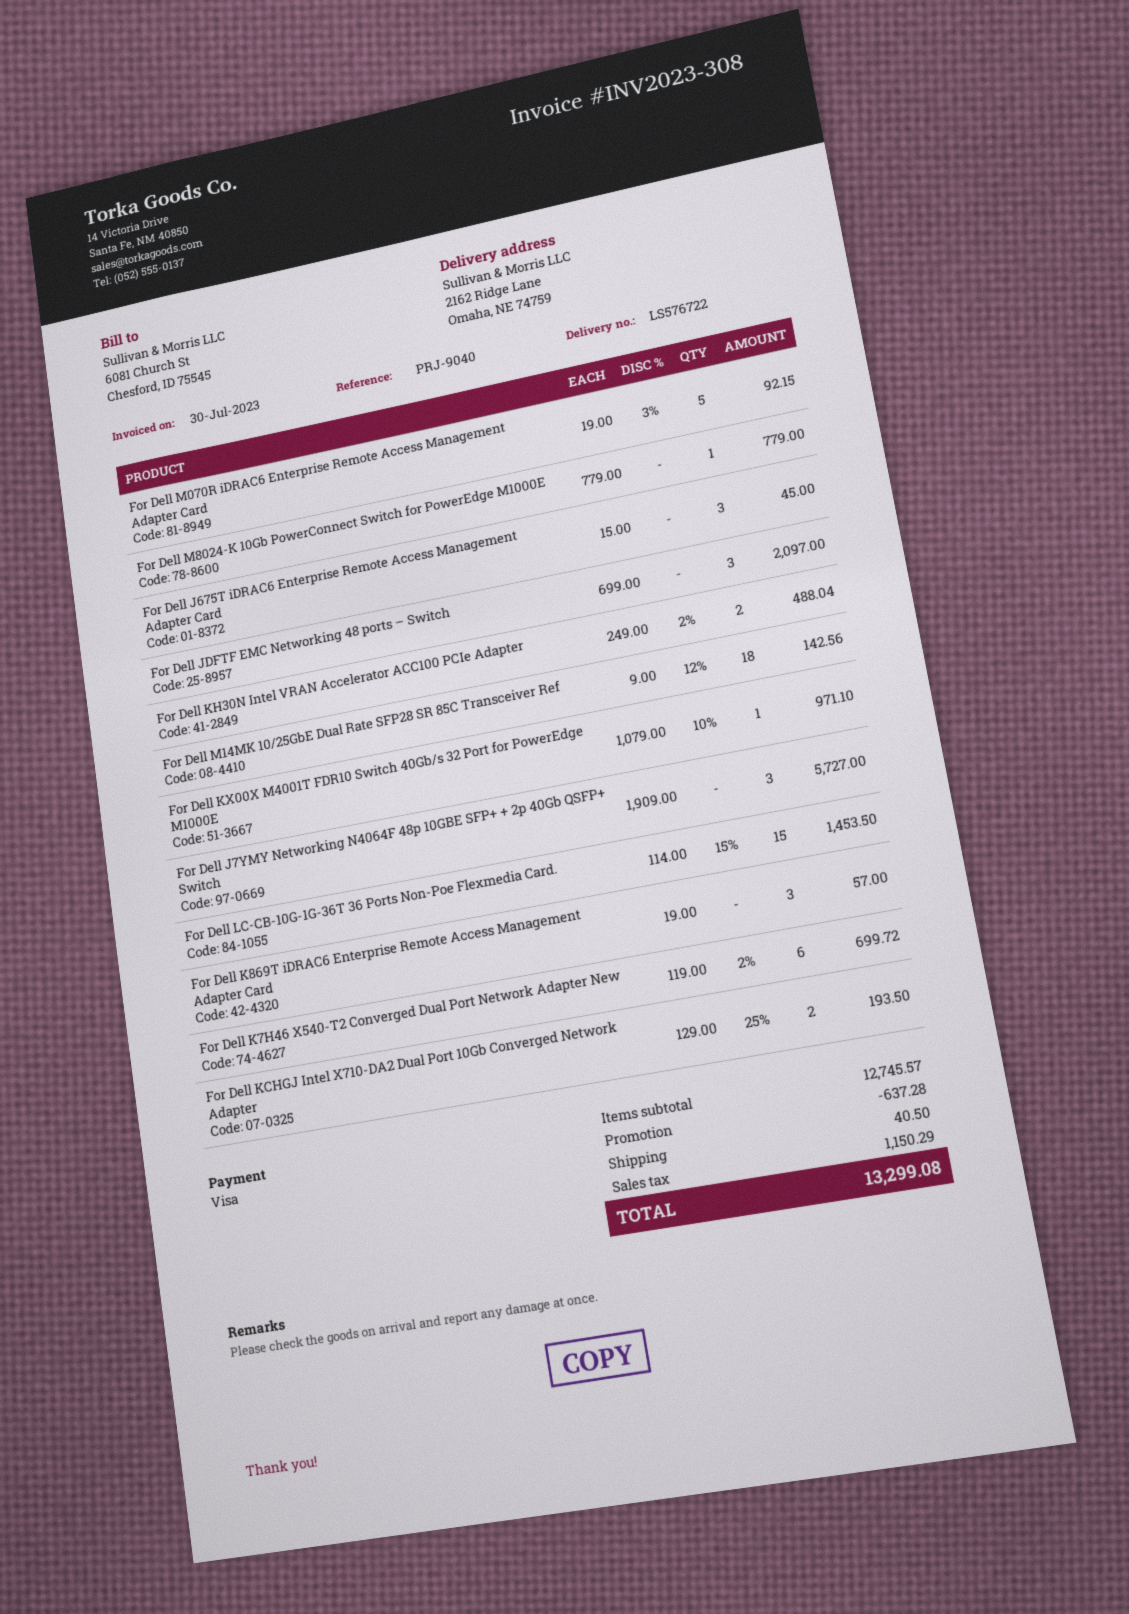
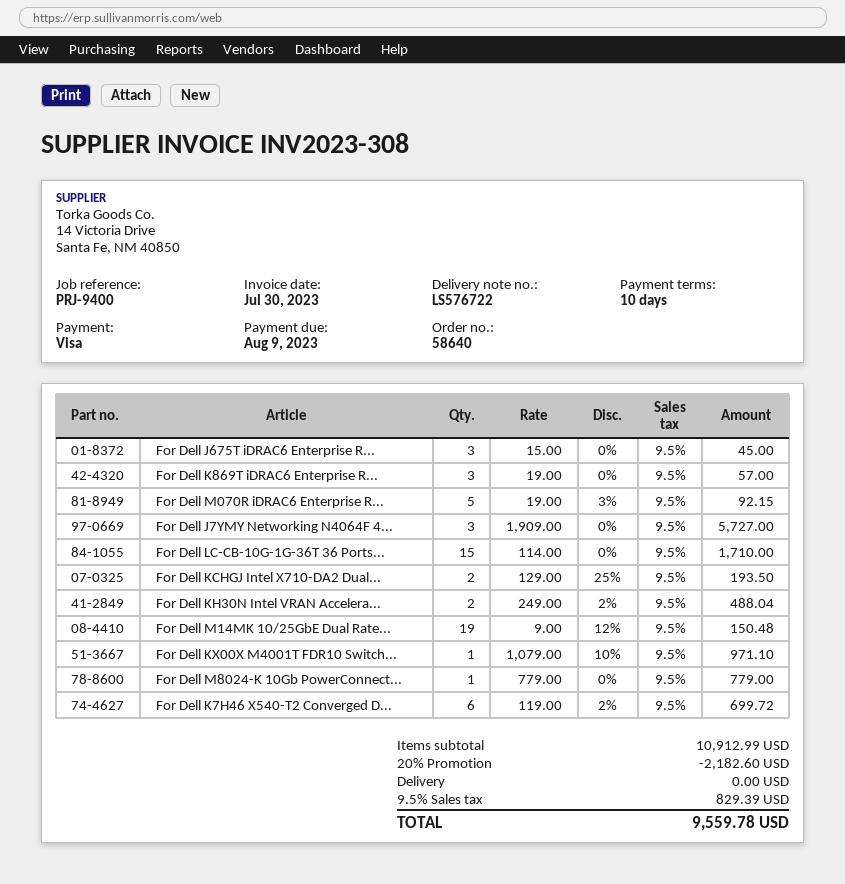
reference: PRJ-9040 -> PRJ-9400
For Dell JDFTF EMC Networking 48 ports – Switch: 3 x 699.00 = 2097.00 -> none
For Dell M14MK 10/25GbE Dual Rate SFP28 SR 85C Transceiver Ref: 18 x 9.00 - 12% = 142.56 -> 19 x 9.00 - 12% = 150.48
For Dell LC-CB-10G-1G-36T 36 Ports Non-Poe Flexmedia Card.: 15 x 114.00 - 15% = 1453.50 -> 15 x 114.00 = 1710.00
subtotal: 12745.57 -> 10912.99
discount: 637.28 -> 2182.60
shipping: 40.50 -> 0.00
tax: 1150.29 -> 829.39
total: 13299.08 -> 9559.78

